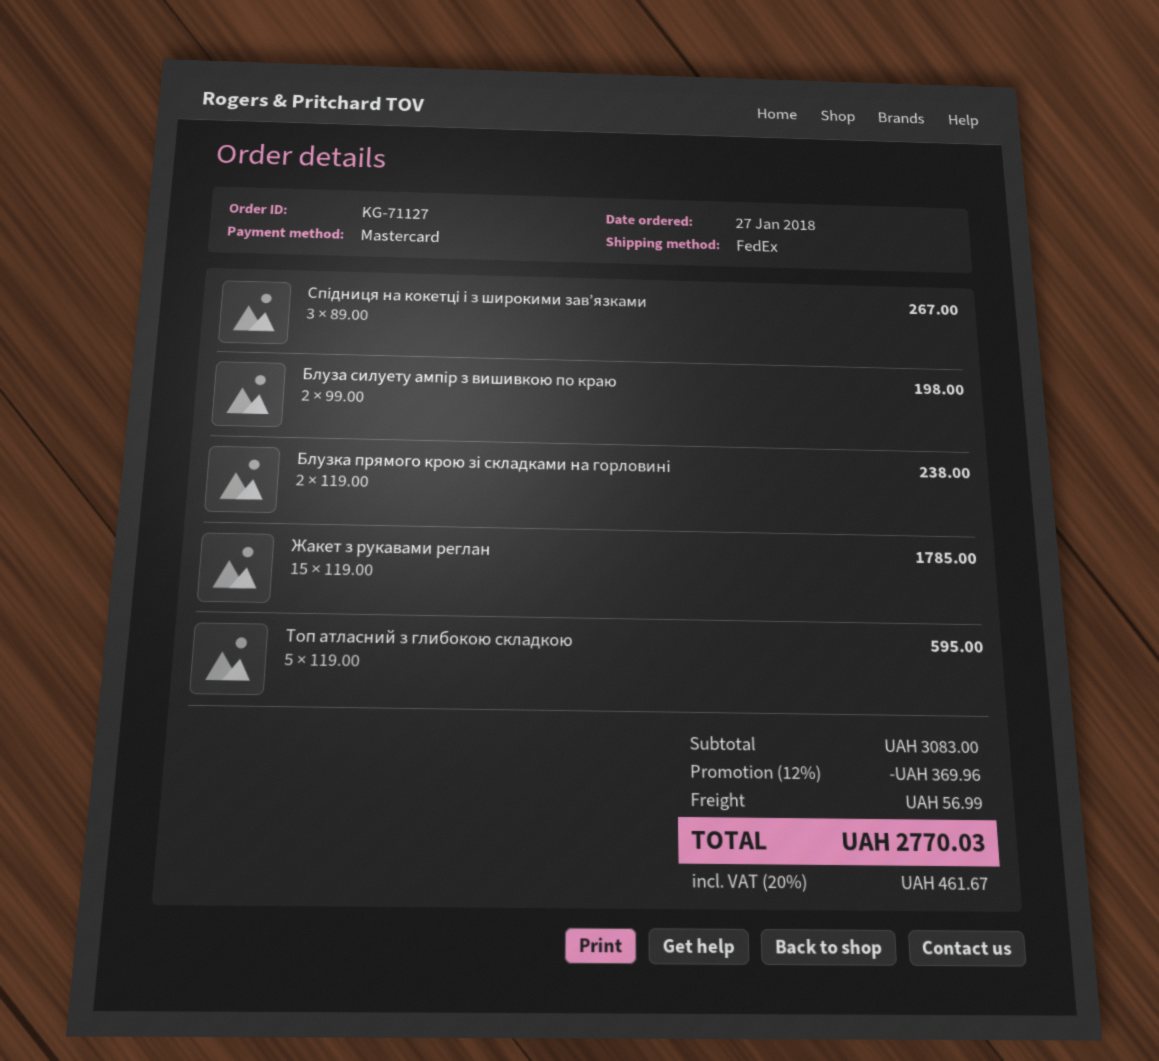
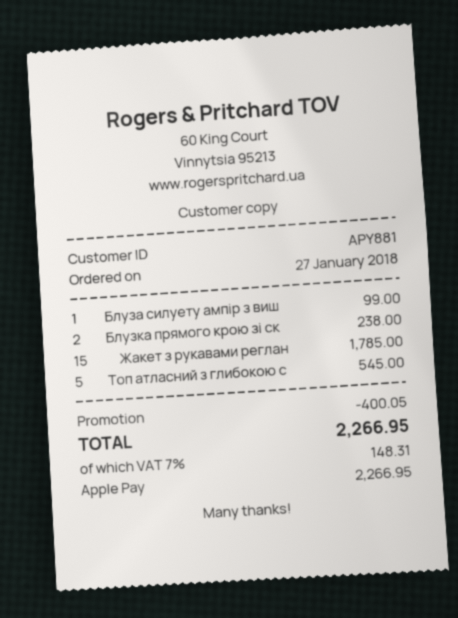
payment method: Mastercard -> Apple Pay
Спідниця на кокетці і з широкими зав’язками: 3 for 267.00 -> none
Блуза силуету ампір з вишивкою по краю: 2 for 198.00 -> 1 for 99.00
Топ атласний з глибокою складкою: 5 for 595.00 -> 5 for 545.00
discount: 369.96 -> 400.05
shipping: 56.99 -> none
tax: 20% = 461.67 -> 7% = 148.31
total: 2770.03 -> 2266.95

